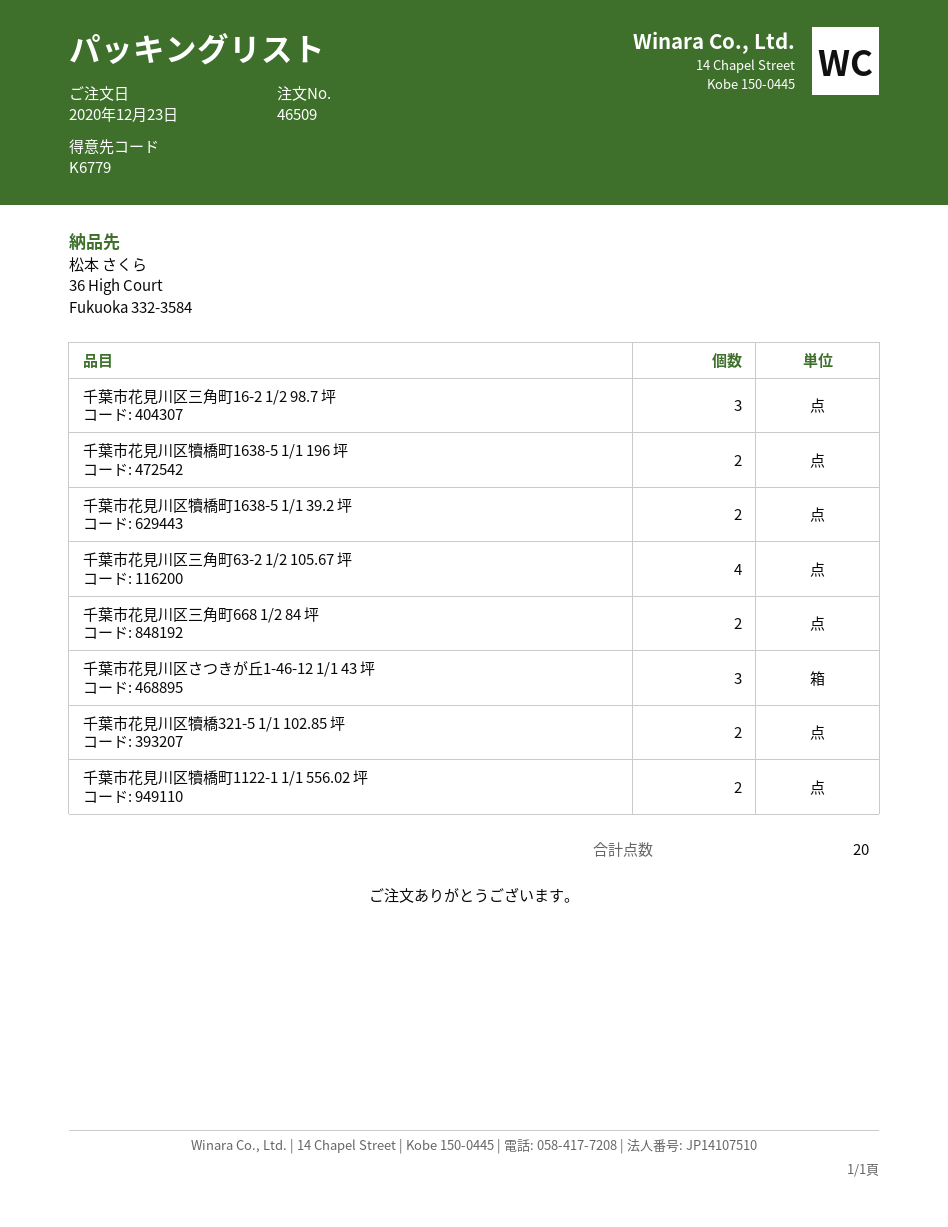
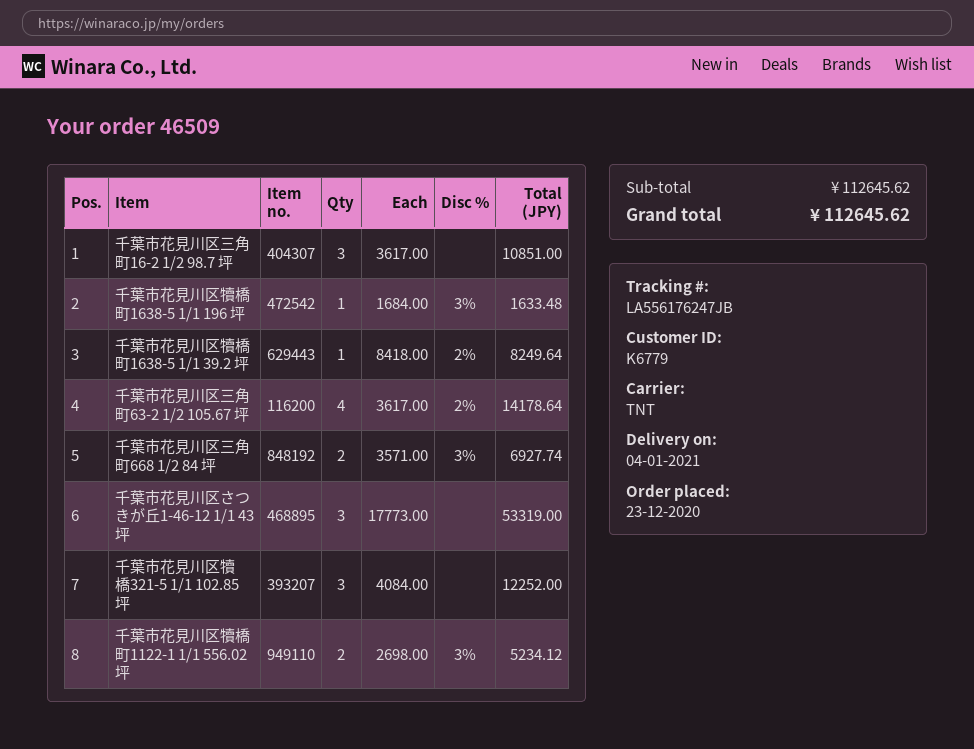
千葉市花見川区犢橋町1638-5 1/1 196 坪: 2 -> 1
千葉市花見川区犢橋町1638-5 1/1 39.2 坪: 2 -> 1
千葉市花見川区犢橋321-5 1/1 102.85 坪: 2 -> 3

